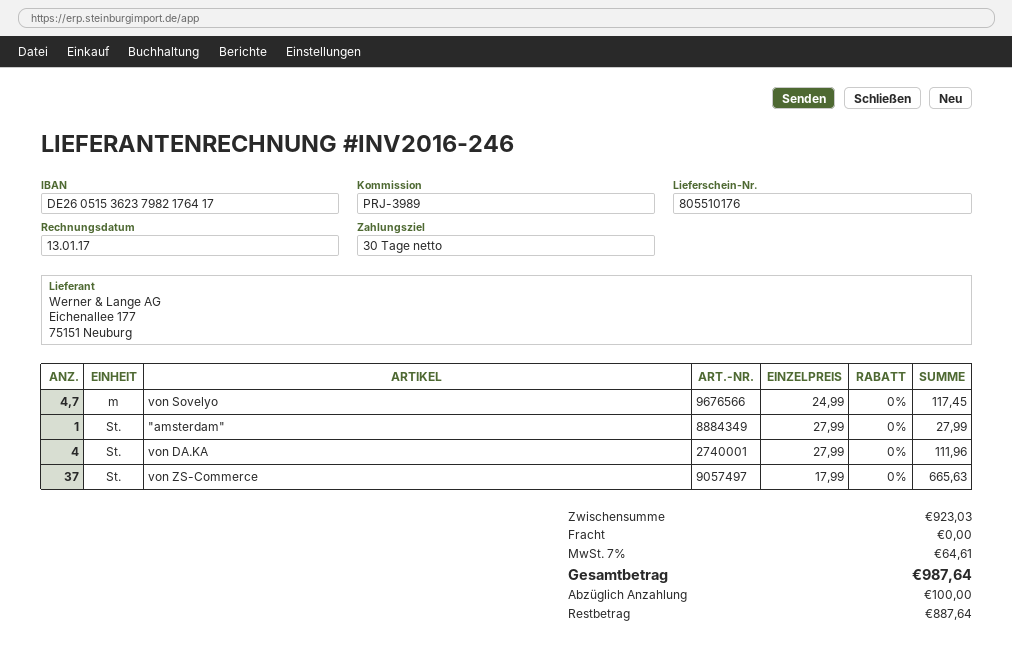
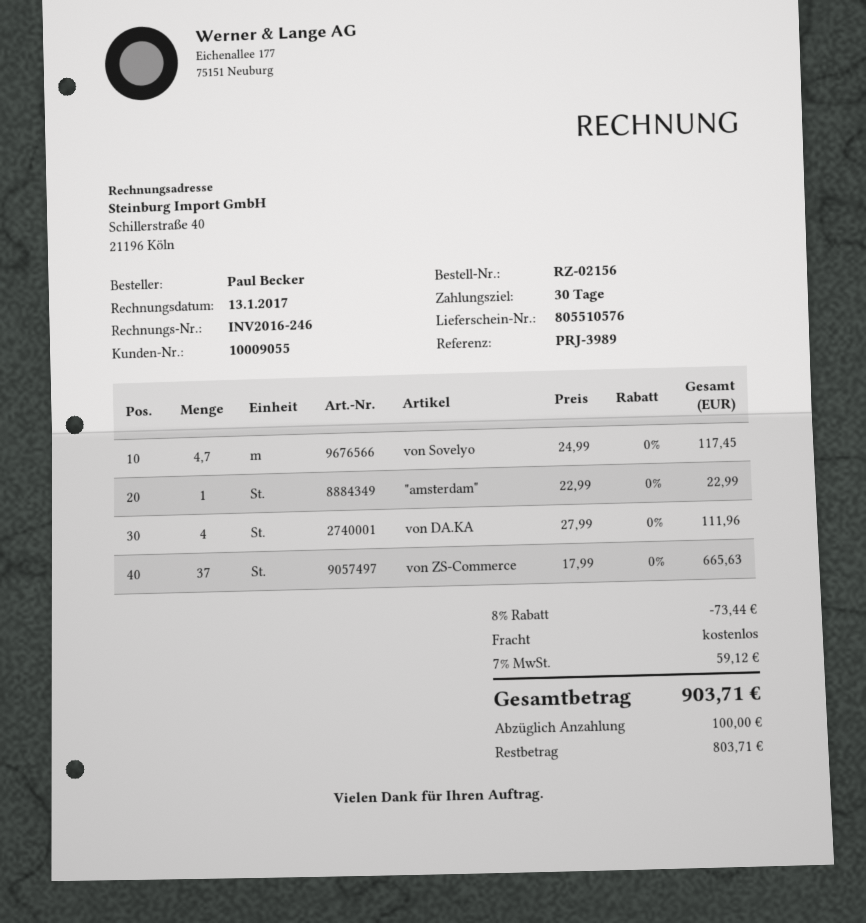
delivery note number: 805510176 -> 805510576
"amsterdam": 1 x 27.99 = 27.99 -> 1 x 22.99 = 22.99
discount: none -> 8% = 73.44
tax: 7% = 64.61 -> 7% = 59.12
total: 987.64 -> 903.71
balance: 887.64 -> 803.71

